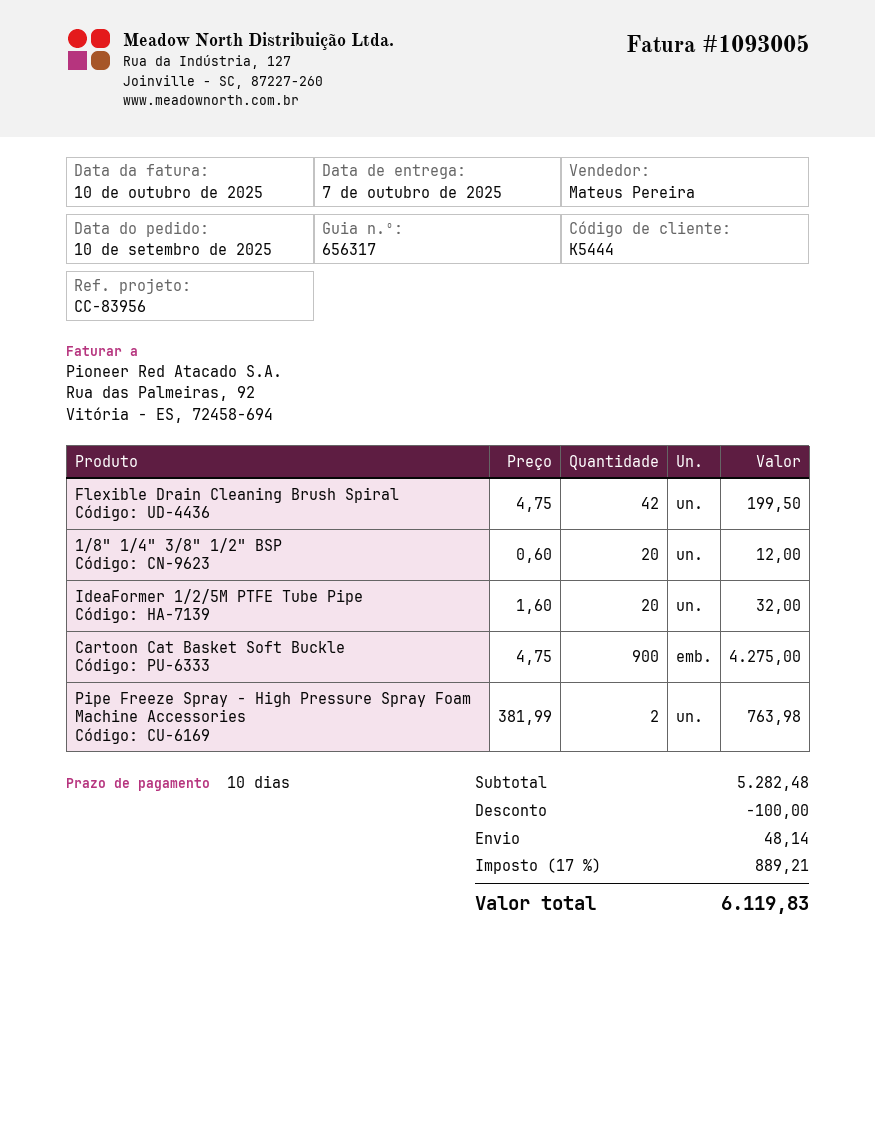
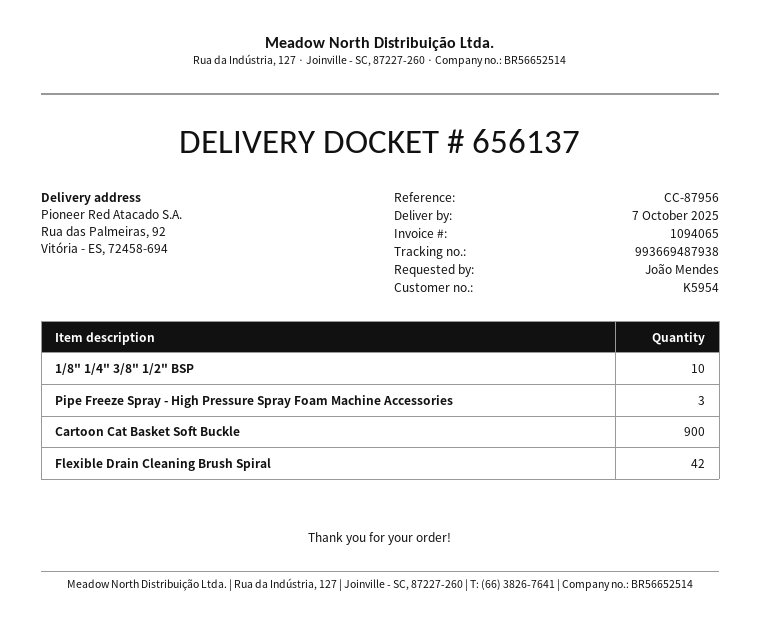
delivery note number: 656317 -> 656137
invoice number: 1093005 -> 1094065
customer number: K5444 -> K5954
reference: CC-83956 -> CC-87956
1/8" 1/4" 3/8" 1/2" BSP: 20 -> 10
IdeaFormer 1/2/5M PTFE Tube Pipe: 20 -> none
Pipe Freeze Spray - High Pressure Spray Foam Machine Accessories: 2 -> 3

